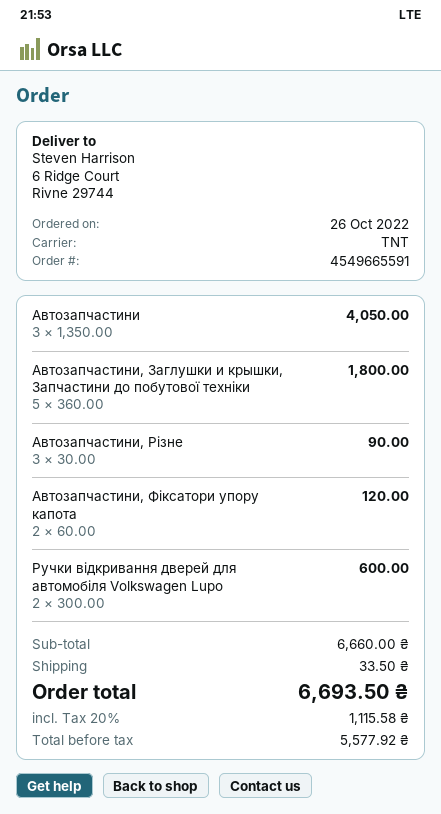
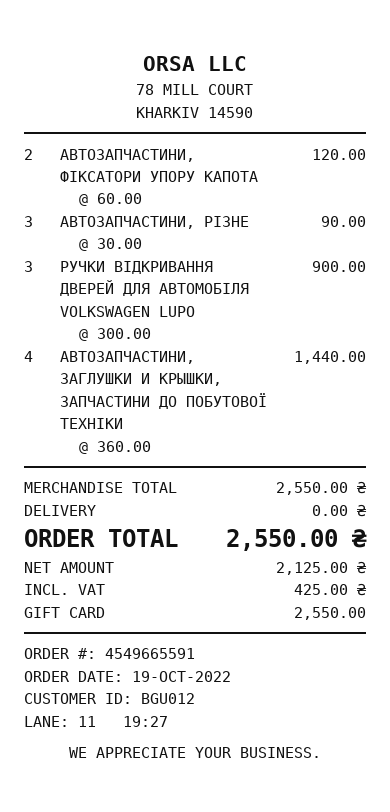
order date: 2022-10-26 -> 2022-10-19
Автозапчастини: 3 x 1350.00 = 4050.00 -> none
Автозапчастини, Заглушки и крышки, Запчастини до побутової техніки: 5 x 360.00 = 1800.00 -> 4 x 360.00 = 1440.00
Ручки відкривання дверей для автомобіля Volkswagen Lupo: 2 x 300.00 = 600.00 -> 3 x 300.00 = 900.00
subtotal: 6660.00 -> 2550.00
shipping: 33.50 -> 0.00
net: 5577.92 -> 2125.00
tax: 1115.58 -> 425.00
total: 6693.50 -> 2550.00

